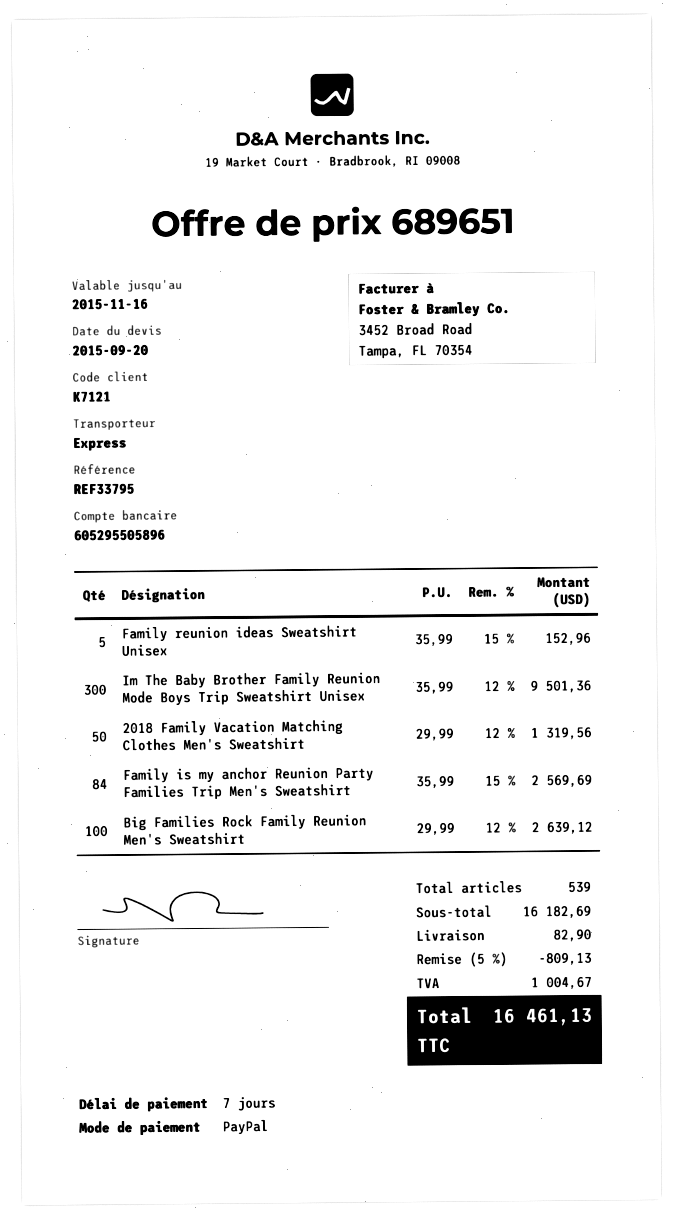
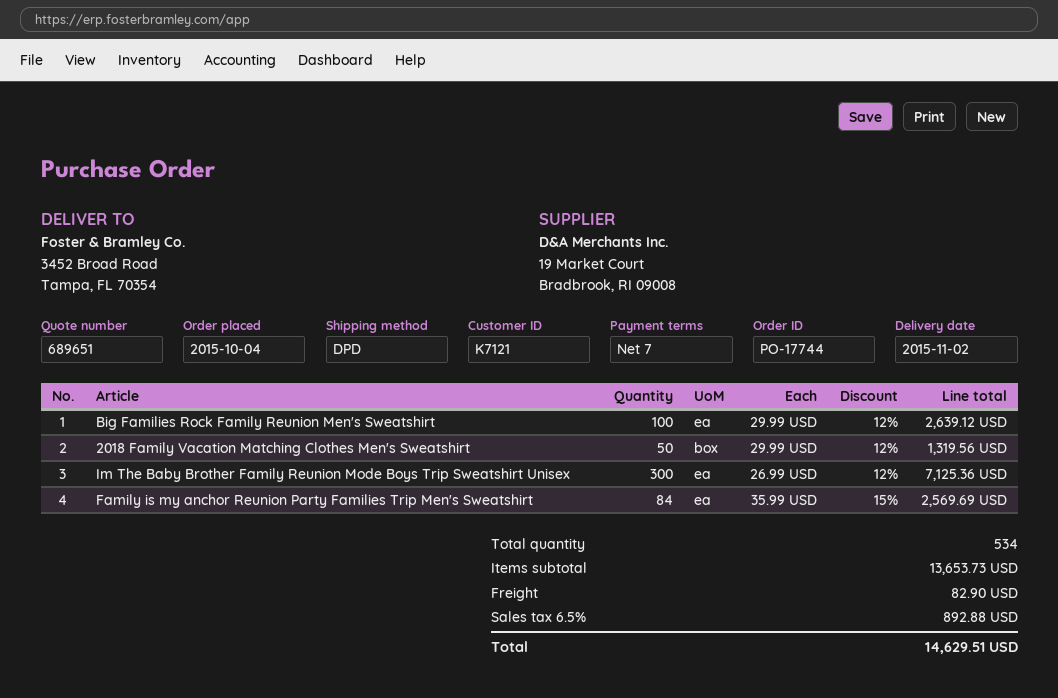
shipping method: express -> DPD
Family reunion ideas Sweatshirt Unisex: 5 x 35.99 - 15% = 152.96 -> none
Im The Baby Brother Family Reunion Mode Boys Trip Sweatshirt Unisex: 300 x 35.99 - 12% = 9501.36 -> 300 x 26.99 - 12% = 7125.36
total quantity: 539 -> 534
subtotal: 16182.69 -> 13653.73
discount: 5% = 809.13 -> none
tax: 1004.67 -> 892.88
total: 16461.13 -> 14629.51

